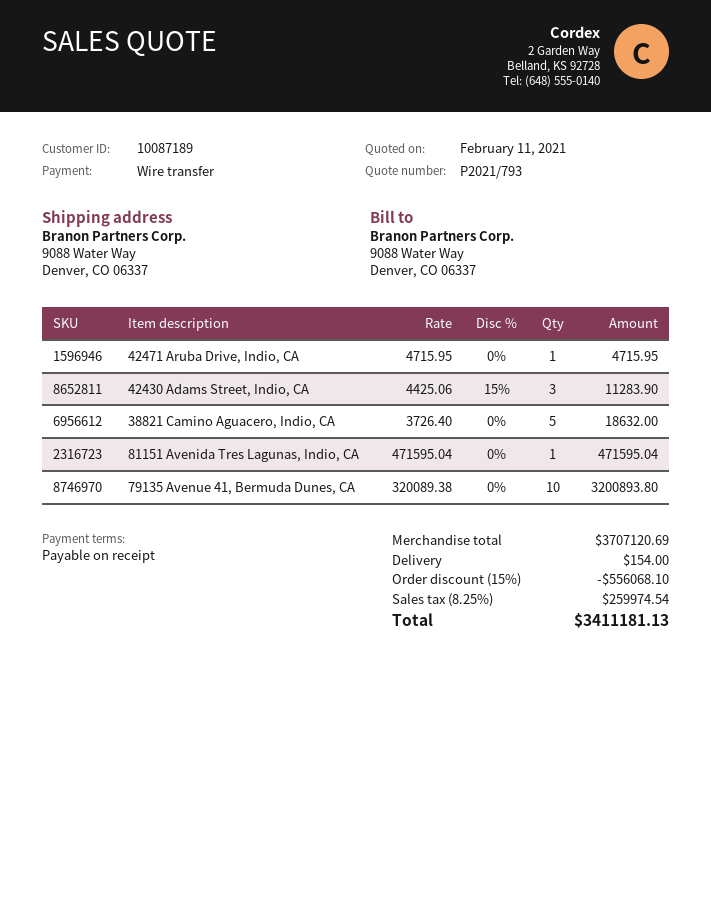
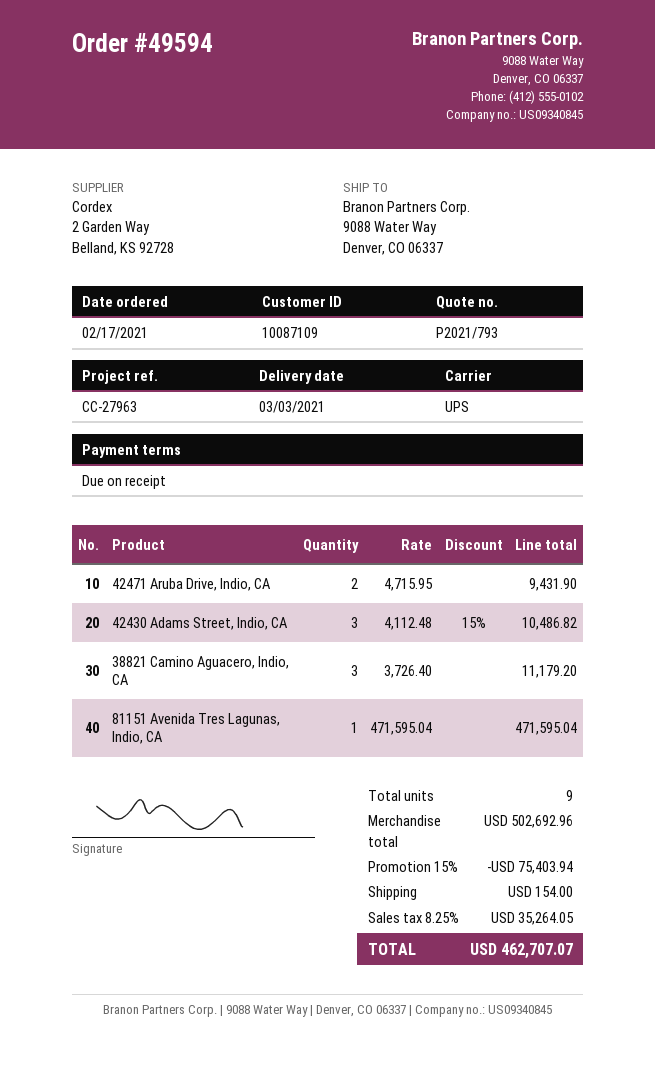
customer number: 10087189 -> 10087109
42471 Aruba Drive, Indio, CA: 1 x 4715.95 = 4715.95 -> 2 x 4715.95 = 9431.90
42430 Adams Street, Indio, CA: 3 x 4425.06 - 15% = 11283.90 -> 3 x 4112.48 - 15% = 10486.82
38821 Camino Aguacero, Indio, CA: 5 x 3726.40 = 18632.00 -> 3 x 3726.40 = 11179.20
79135 Avenue 41, Bermuda Dunes, CA: 10 x 320089.38 = 3200893.80 -> none
subtotal: 3707120.69 -> 502692.96
discount: 15% = 556068.10 -> 15% = 75403.94
tax: 8.25% = 259974.54 -> 8.25% = 35264.05
total: 3411181.13 -> 462707.07

